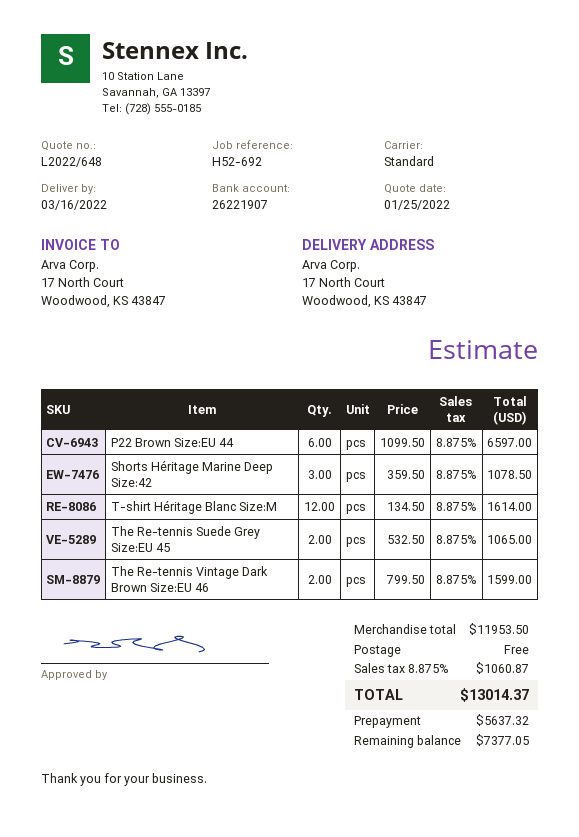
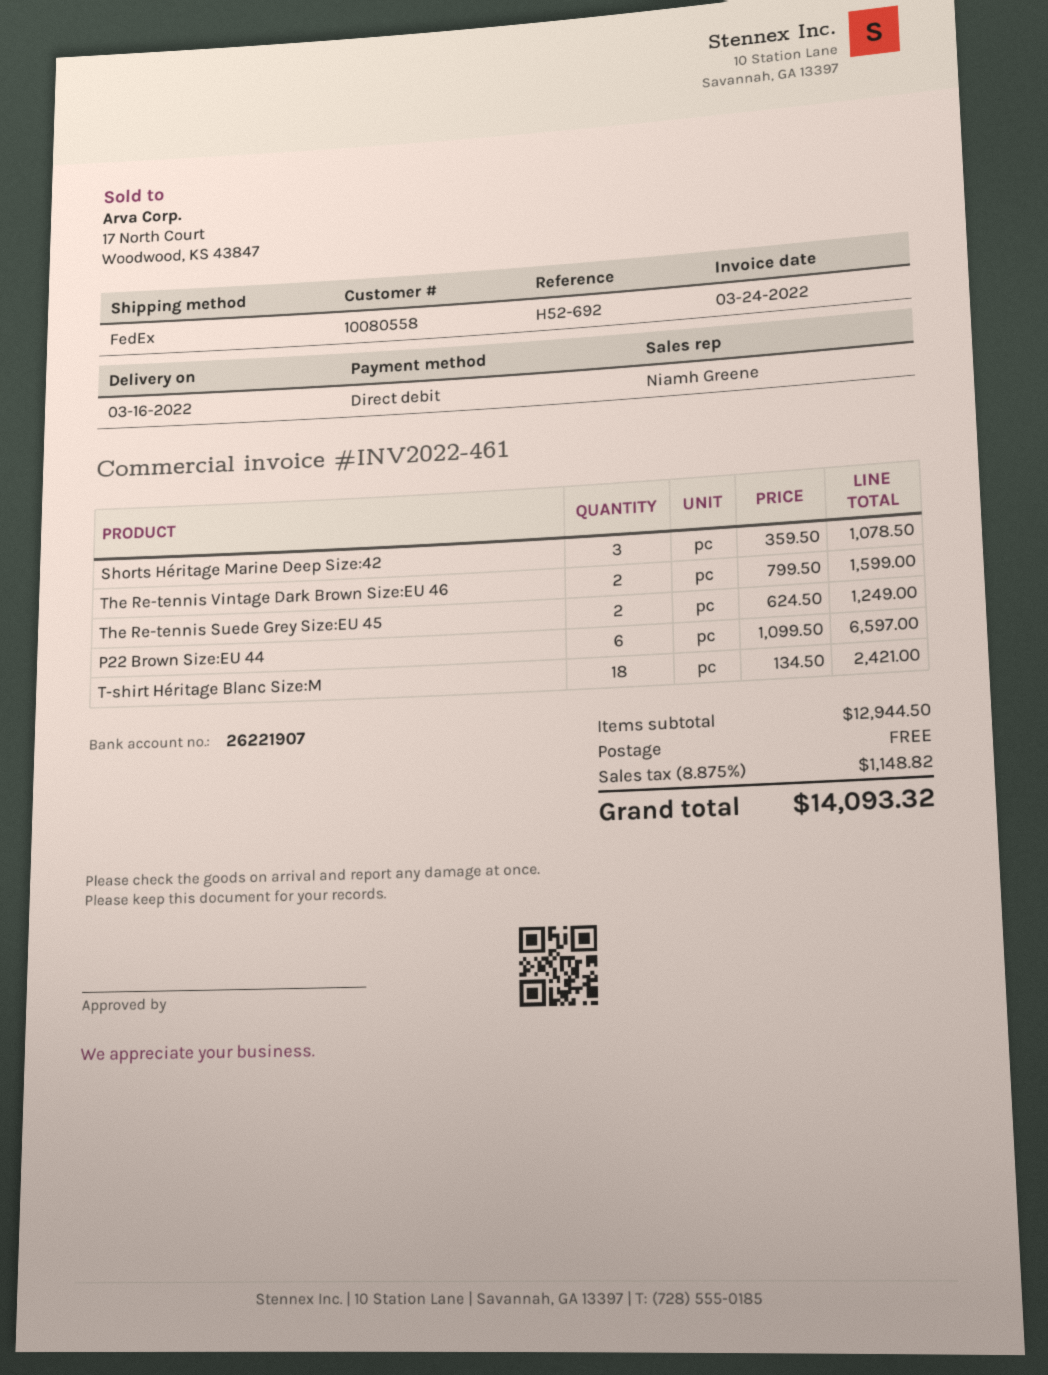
shipping method: standard -> FedEx
T-shirt Héritage Blanc Size:M: 12 x 134.50 = 1614.00 -> 18 x 134.50 = 2421.00
The Re-tennis Suede Grey Size:EU 45: 2 x 532.50 = 1065.00 -> 2 x 624.50 = 1249.00
subtotal: 11953.50 -> 12944.50
tax: 8.875% = 1060.87 -> 8.875% = 1148.82
total: 13014.37 -> 14093.32

